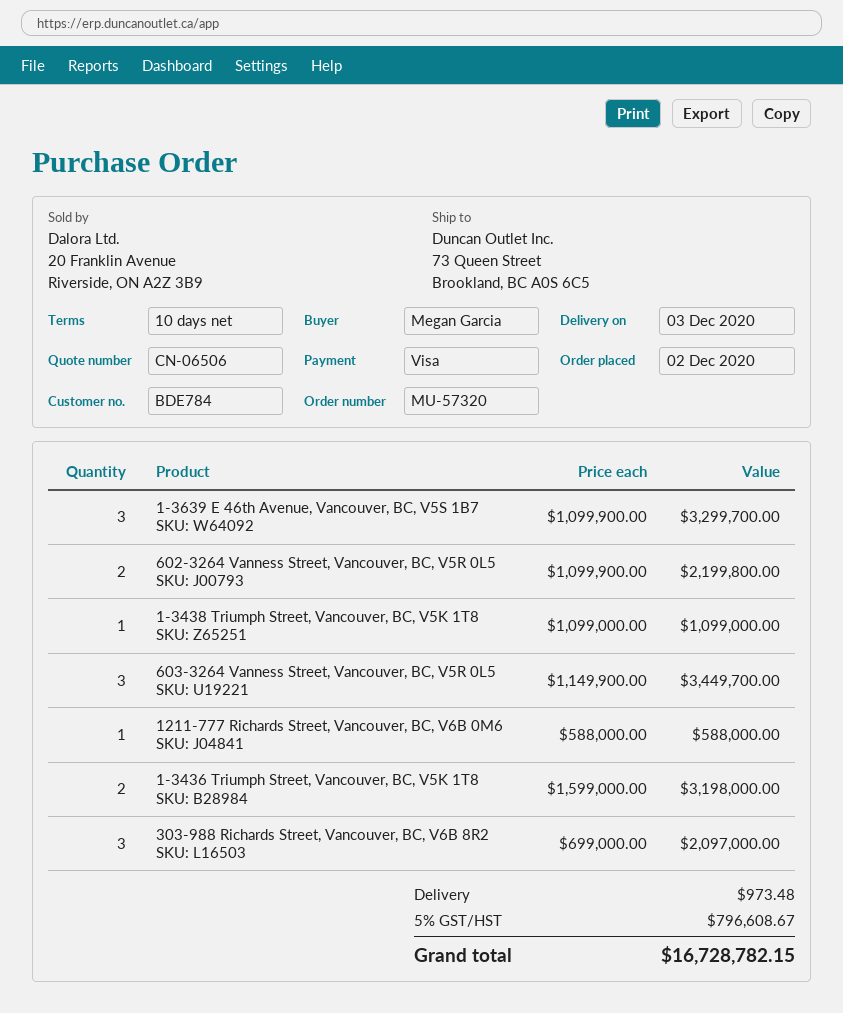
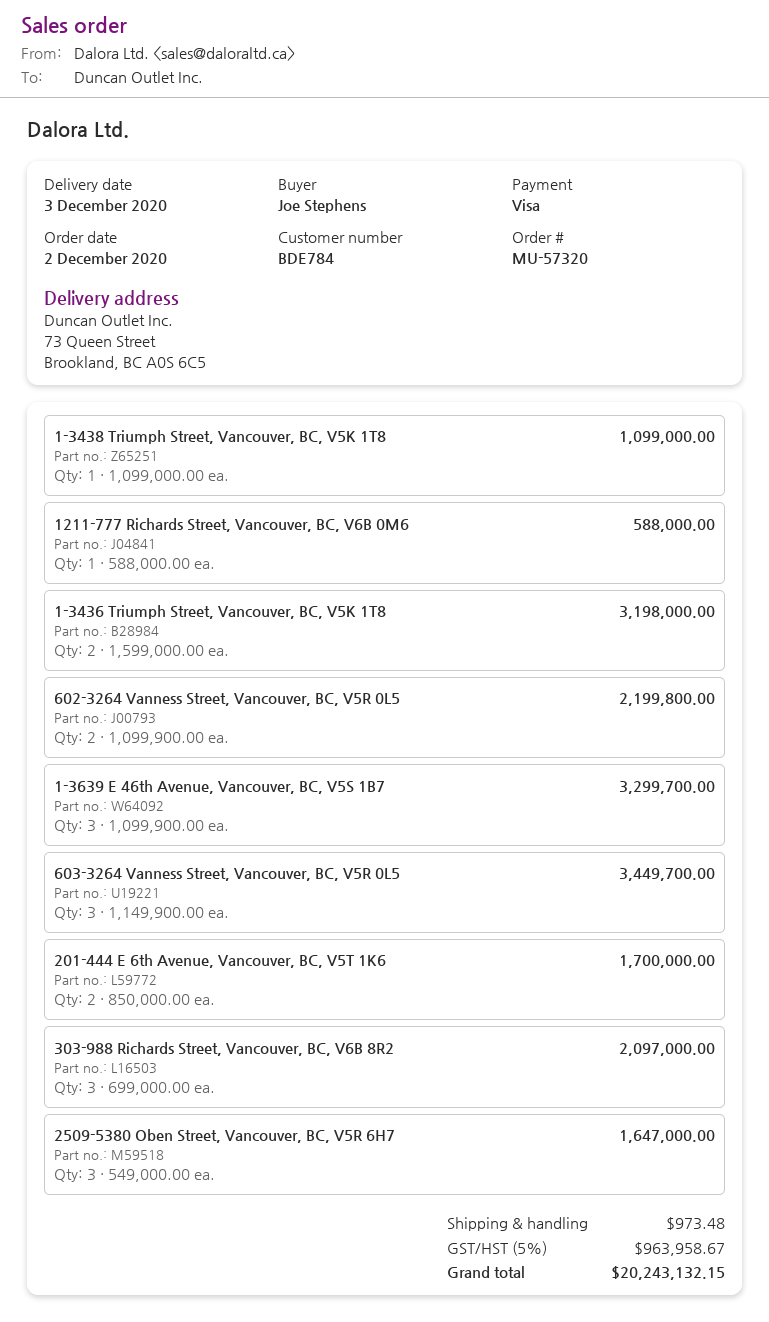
ordered by: Megan Garcia -> Joe Stephens
201-444 E 6th Avenue, Vancouver, BC, V5T 1K6: none -> 2 x 850000.00 = 1700000.00
2509-5380 Oben Street, Vancouver, BC, V5R 6H7: none -> 3 x 549000.00 = 1647000.00
tax: 5% = 796608.67 -> 5% = 963958.67
total: 16728782.15 -> 20243132.15

